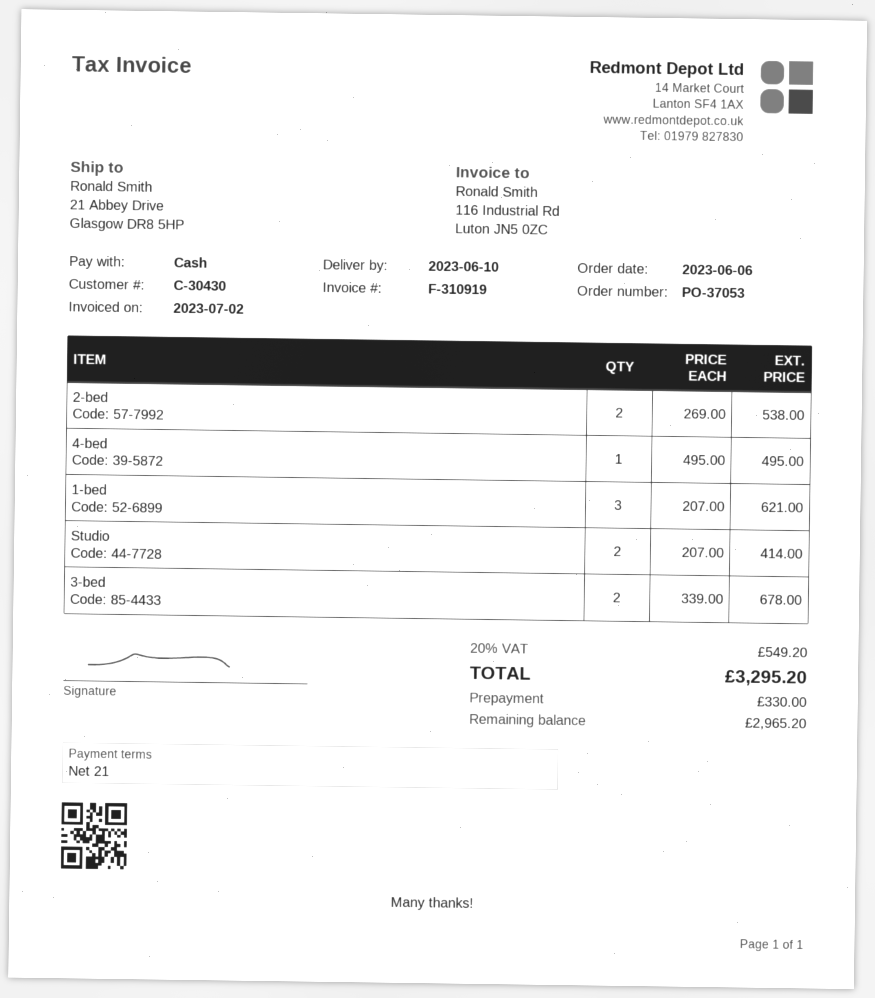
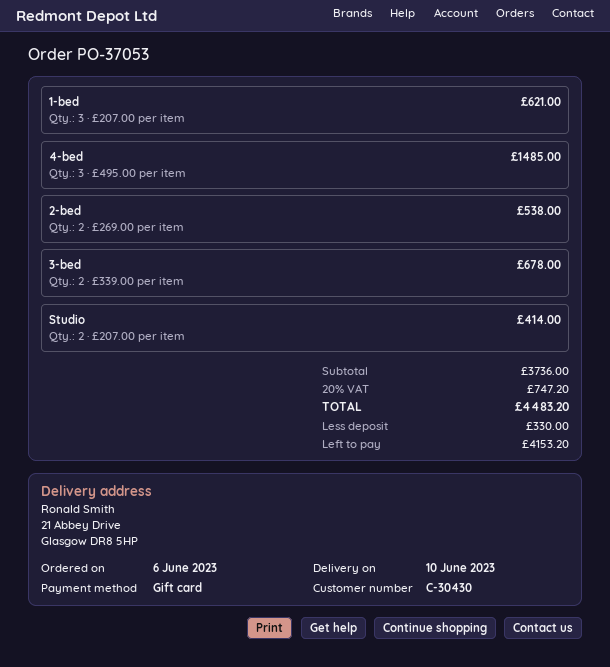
payment method: cash -> gift card
4-bed: 1 x 495.00 = 495.00 -> 3 x 495.00 = 1485.00
tax: 20% = 549.20 -> 20% = 747.20
total: 3295.20 -> 4483.20
balance: 2965.20 -> 4153.20

